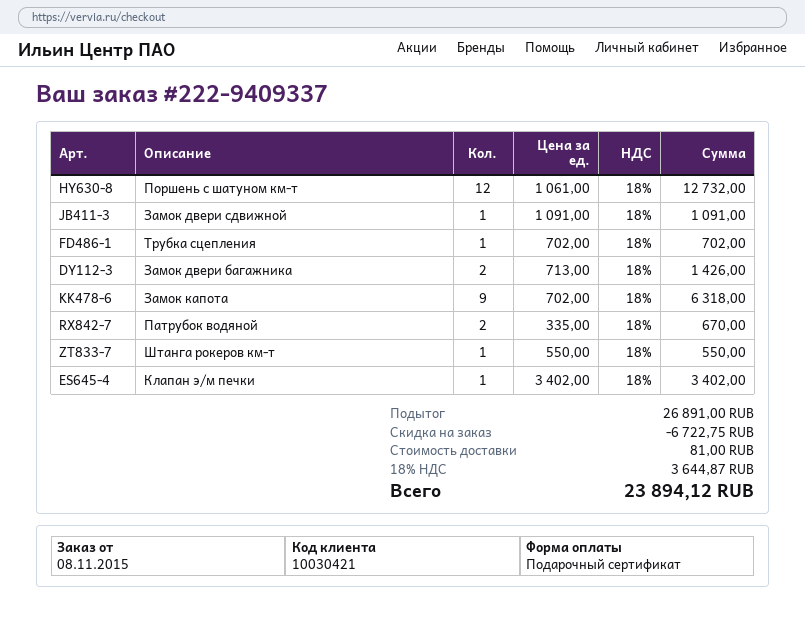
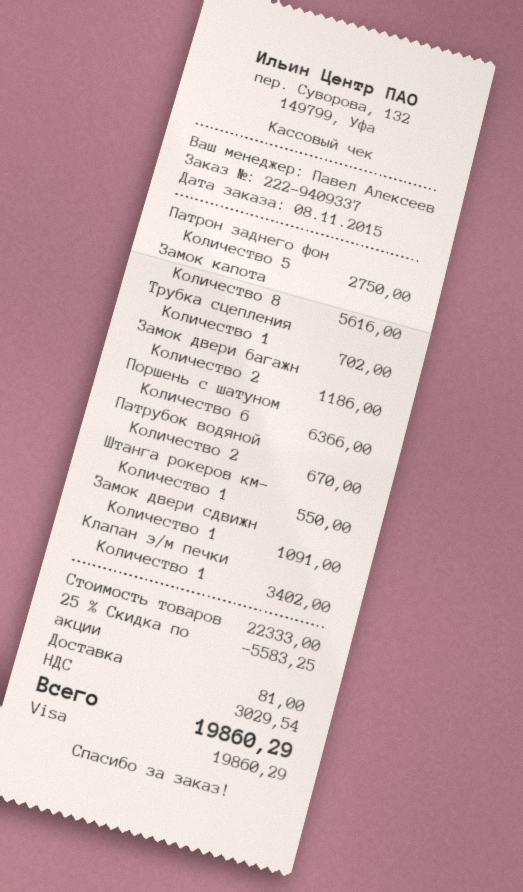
payment method: gift card -> Visa
Поршень с шатуном км-т: 12 for 12732.00 -> 6 for 6366.00
Замок двери багажника: 2 for 1426.00 -> 2 for 1186.00
Замок капота: 9 for 6318.00 -> 8 for 5616.00
Патрон заднего фон: none -> 5 for 2750.00
subtotal: 26891.00 -> 22333.00
discount: 6722.75 -> 5583.25
tax: 3644.87 -> 3029.54
total: 23894.12 -> 19860.29

